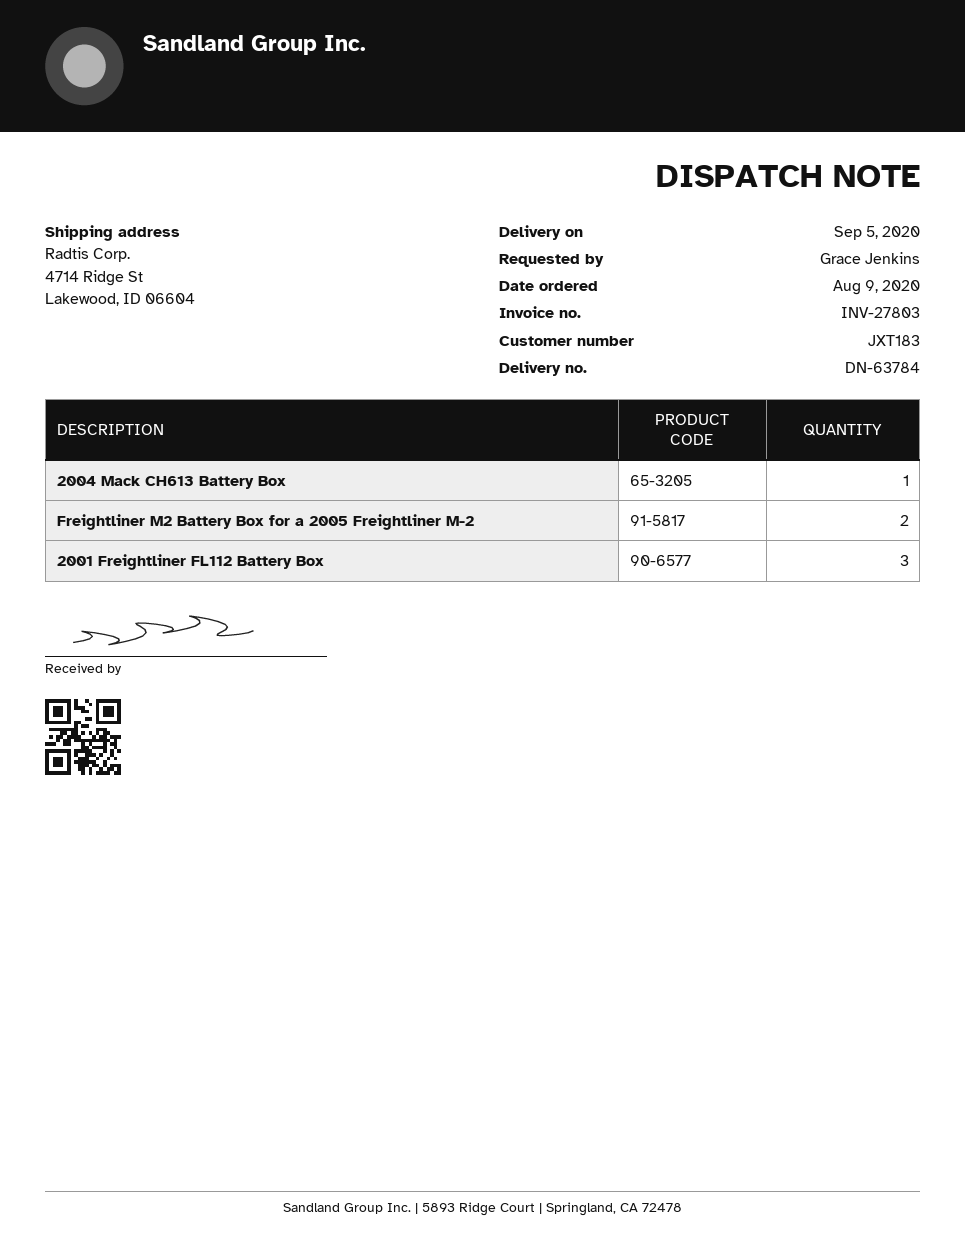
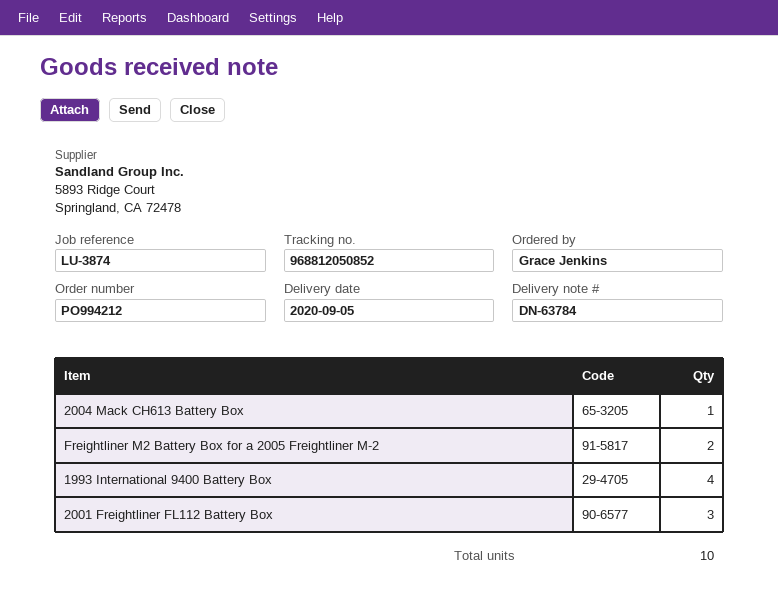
1993 International 9400 Battery Box: none -> 4

